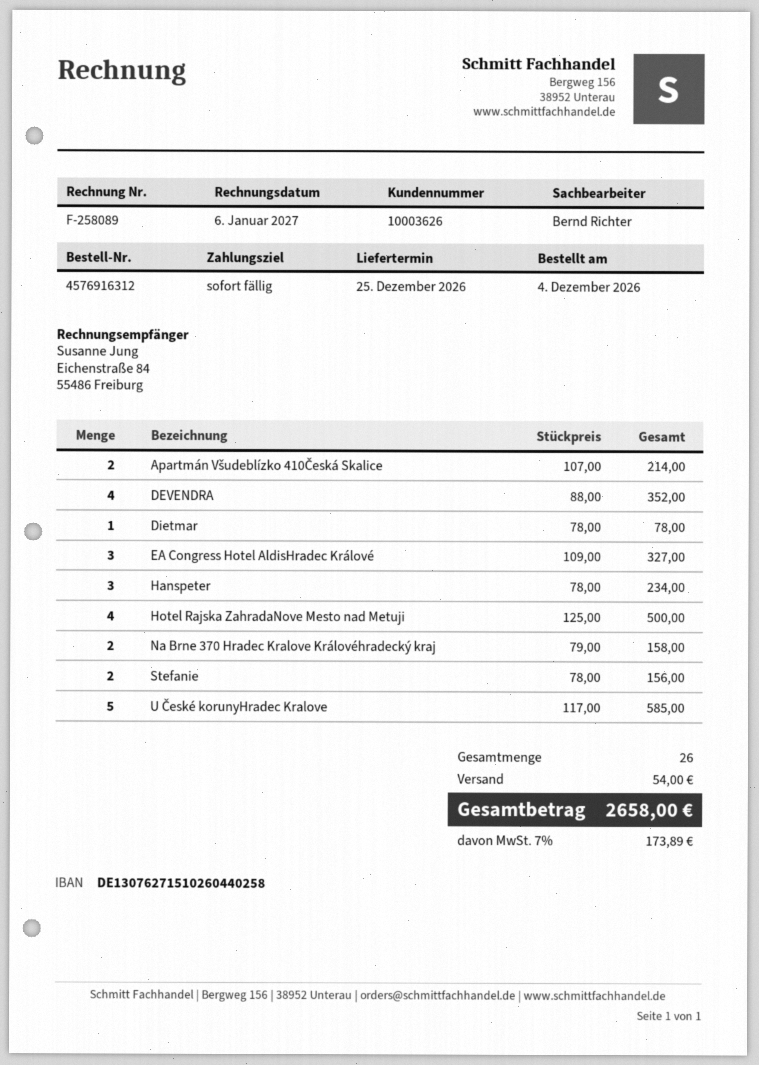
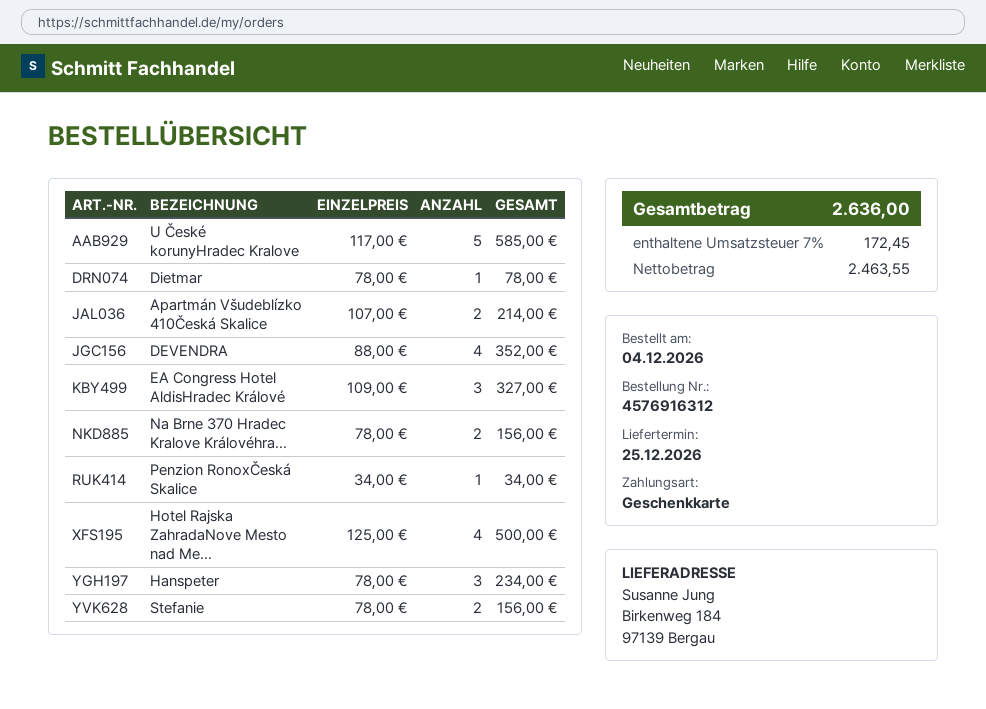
Na Brne 370 Hradec Kralove Královéhradecký kraj: 2 x 79.00 = 158.00 -> 2 x 78.00 = 156.00
Penzion RonoxČeská Skalice: none -> 1 x 34.00 = 34.00
shipping: 54.00 -> none
tax: 7% = 173.89 -> 7% = 172.45
total: 2658.00 -> 2636.00

